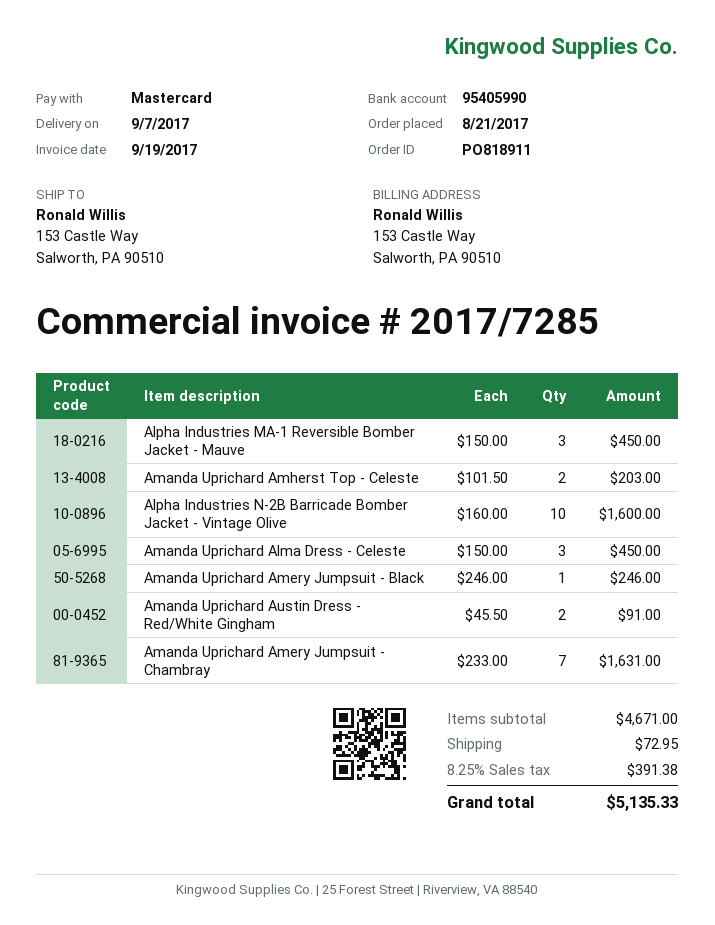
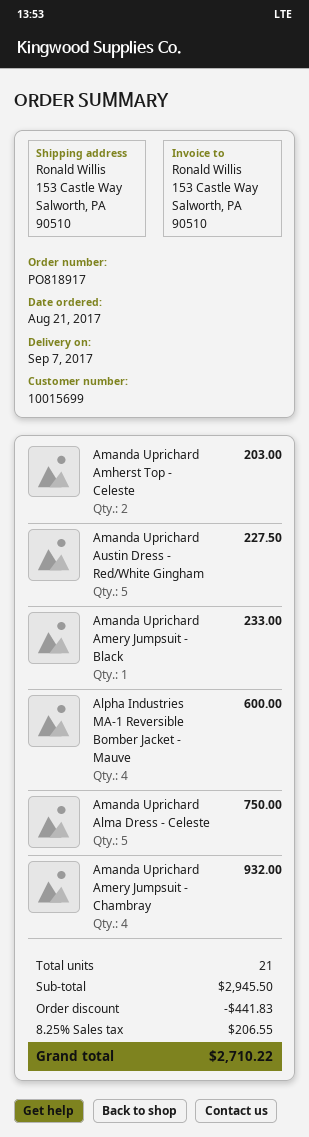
order number: PO818911 -> PO818917
Alpha Industries MA-1 Reversible Bomber Jacket - Mauve: 3 for 450.00 -> 4 for 600.00
Alpha Industries N-2B Barricade Bomber Jacket - Vintage Olive: 10 for 1600.00 -> none
Amanda Uprichard Alma Dress - Celeste: 3 for 450.00 -> 5 for 750.00
Amanda Uprichard Amery Jumpsuit - Black: 1 for 246.00 -> 1 for 233.00
Amanda Uprichard Austin Dress - Red/White Gingham: 2 for 91.00 -> 5 for 227.50
Amanda Uprichard Amery Jumpsuit - Chambray: 7 for 1631.00 -> 4 for 932.00
subtotal: 4671.00 -> 2945.50
discount: none -> 441.83
shipping: 72.95 -> none
tax: 8.25% = 391.38 -> 8.25% = 206.55
total: 5135.33 -> 2710.22

